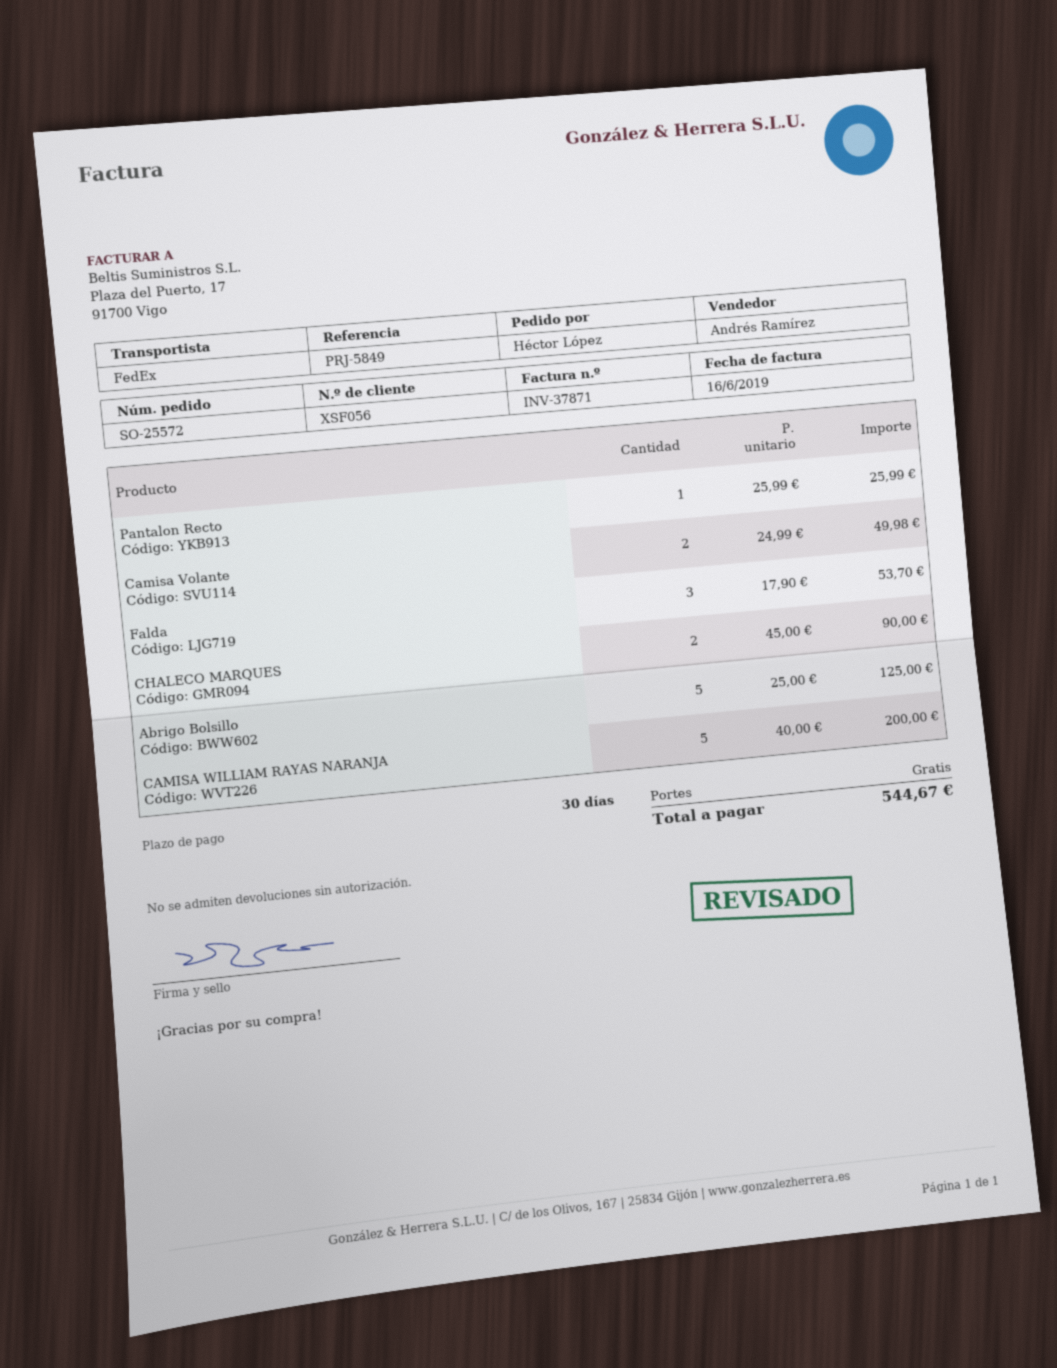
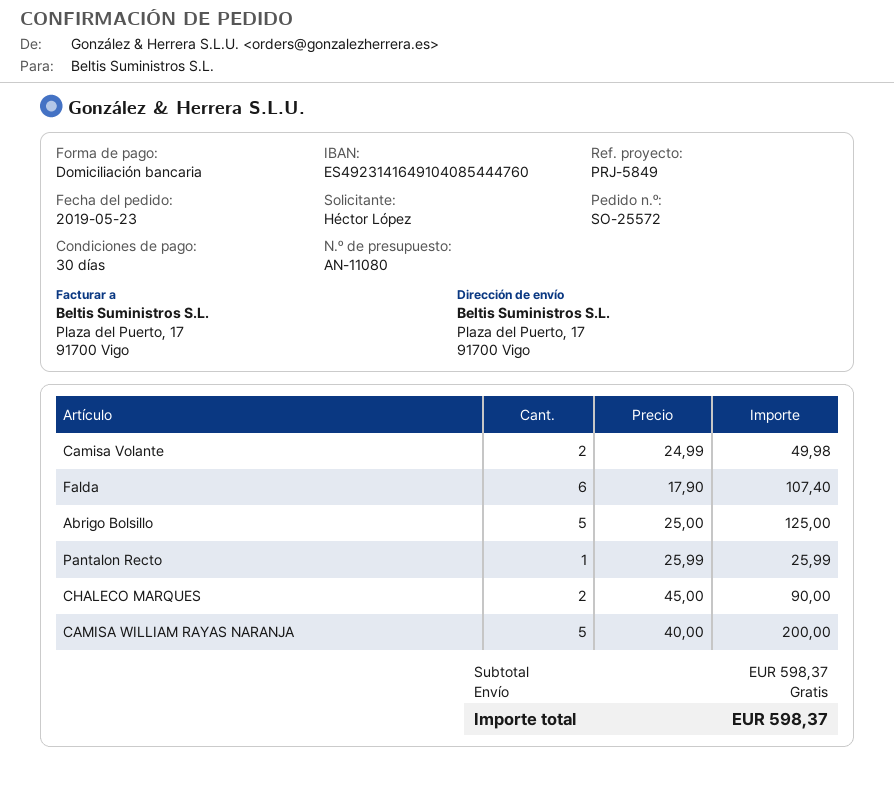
Falda: 3 x 17.90 = 53.70 -> 6 x 17.90 = 107.40
total: 544.67 -> 598.37

